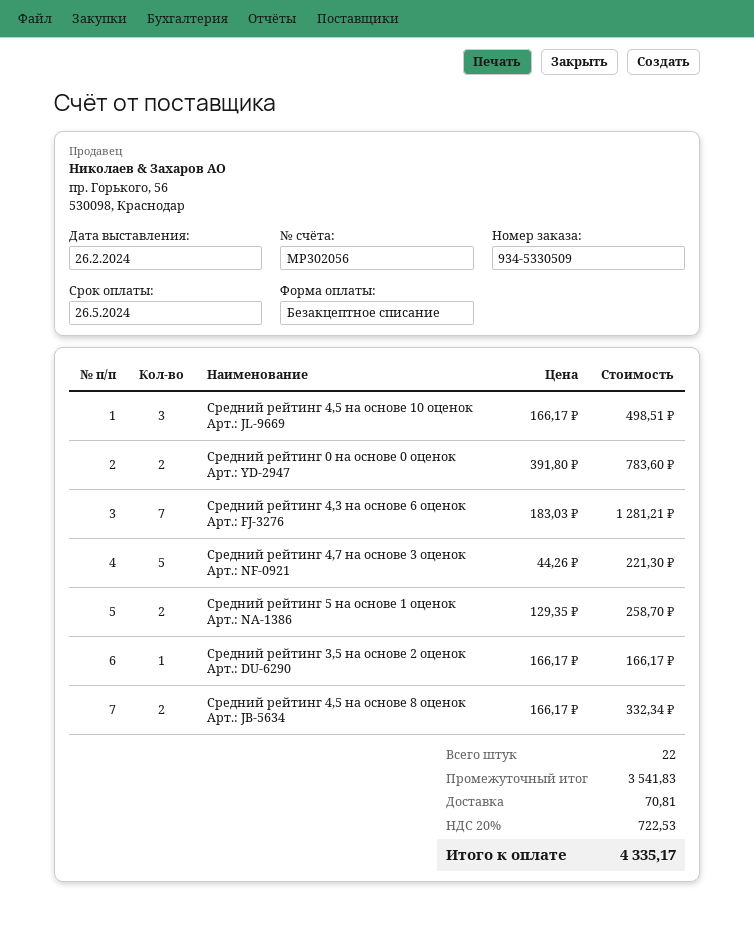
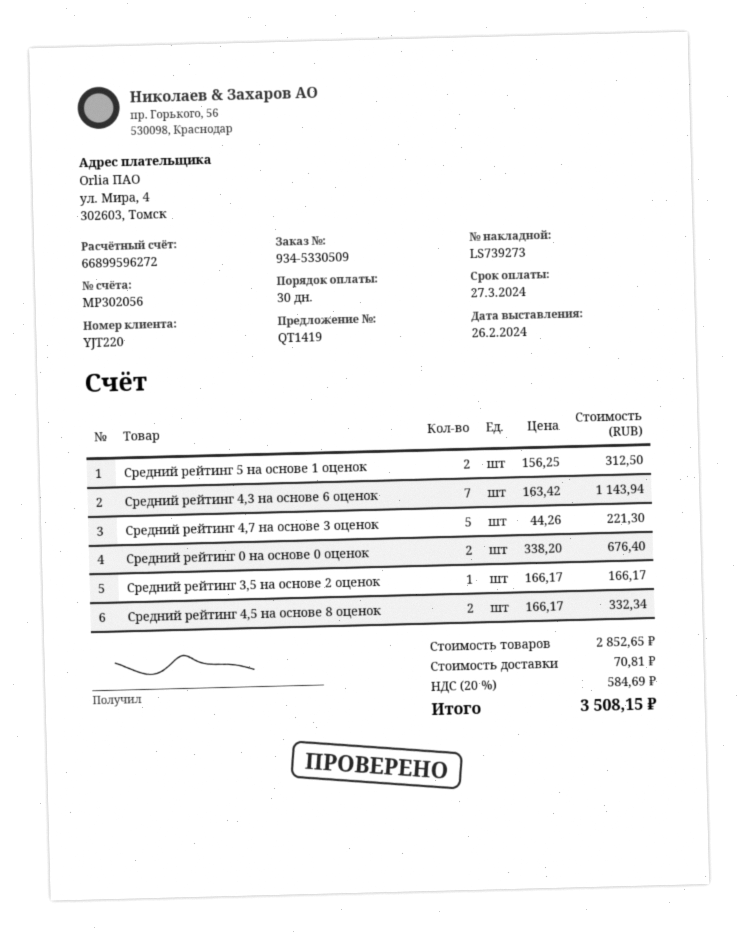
due date: 2024-05-26 -> 2024-03-27
Средний рейтинг 4,5 на основе 10 оценок: 3 x 166.17 = 498.51 -> none
Средний рейтинг 0 на основе 0 оценок: 2 x 391.80 = 783.60 -> 2 x 338.20 = 676.40
Средний рейтинг 4,3 на основе 6 оценок: 7 x 183.03 = 1281.21 -> 7 x 163.42 = 1143.94
Средний рейтинг 5 на основе 1 оценок: 2 x 129.35 = 258.70 -> 2 x 156.25 = 312.50
subtotal: 3541.83 -> 2852.65
tax: 20% = 722.53 -> 20% = 584.69
total: 4335.17 -> 3508.15

